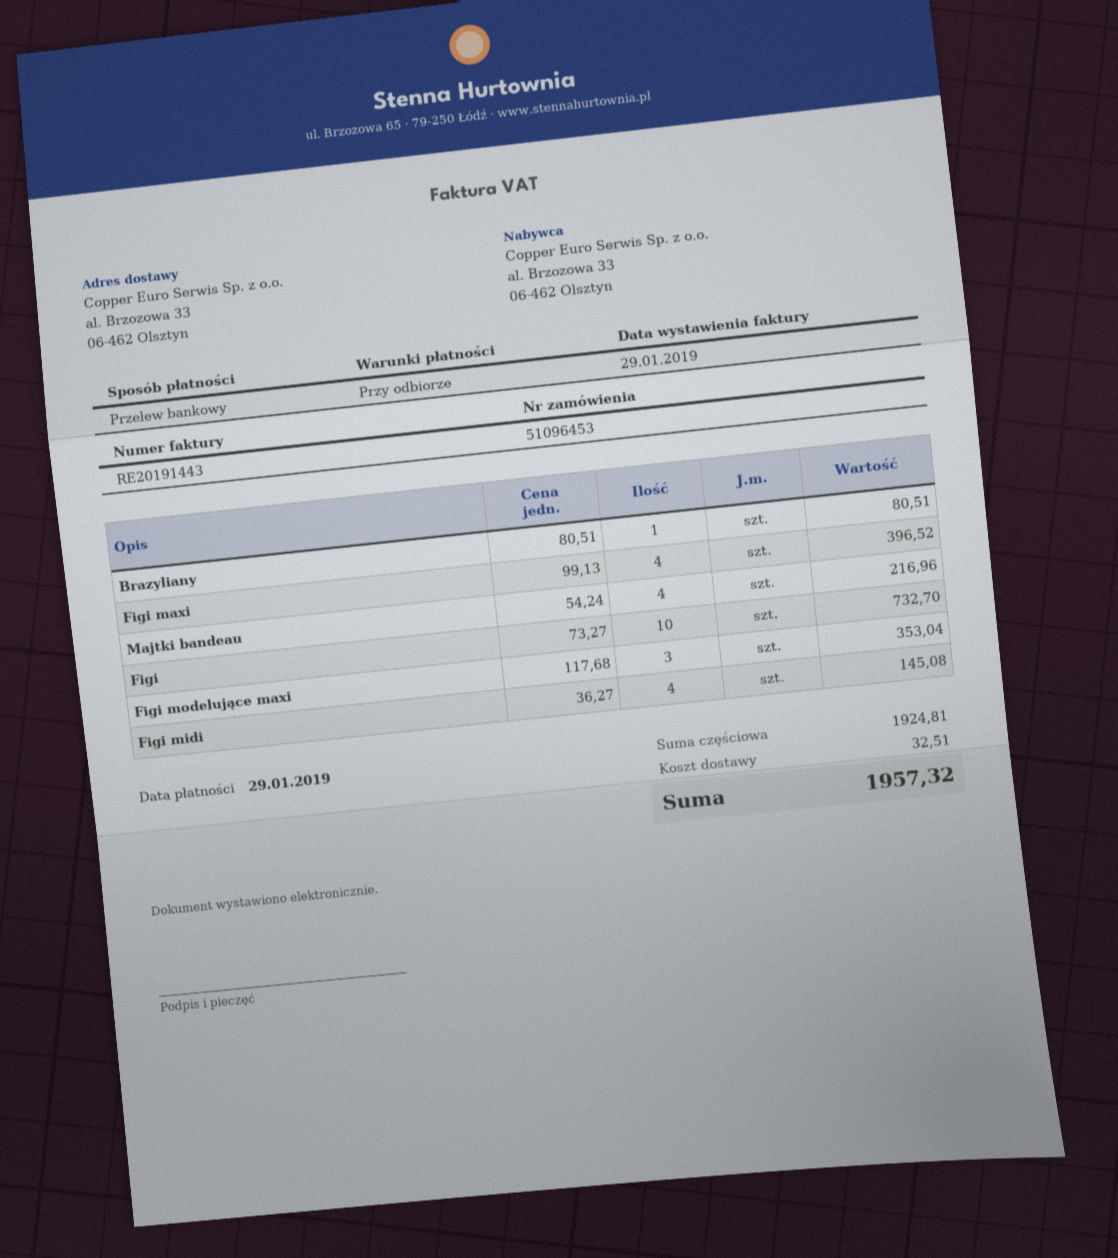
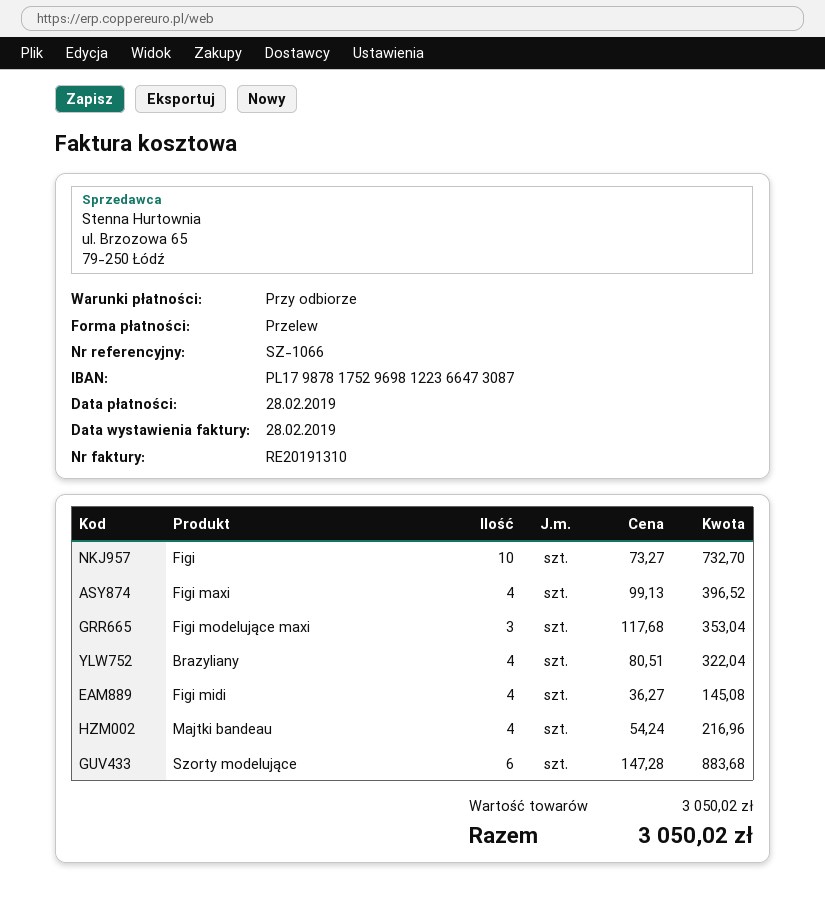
invoice number: RE20191443 -> RE20191310
invoice date: 2019-01-29 -> 2019-02-28
due date: 2019-01-29 -> 2019-02-28
Brazyliany: 1 x 80.51 = 80.51 -> 4 x 80.51 = 322.04
Szorty modelujące: none -> 6 x 147.28 = 883.68
subtotal: 1924.81 -> 3050.02
shipping: 32.51 -> none
total: 1957.32 -> 3050.02

